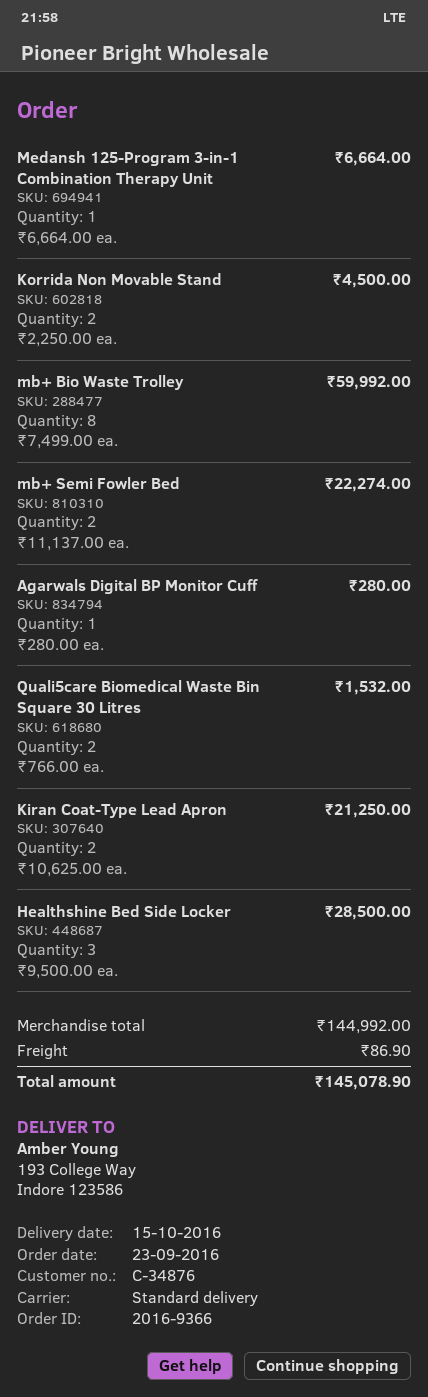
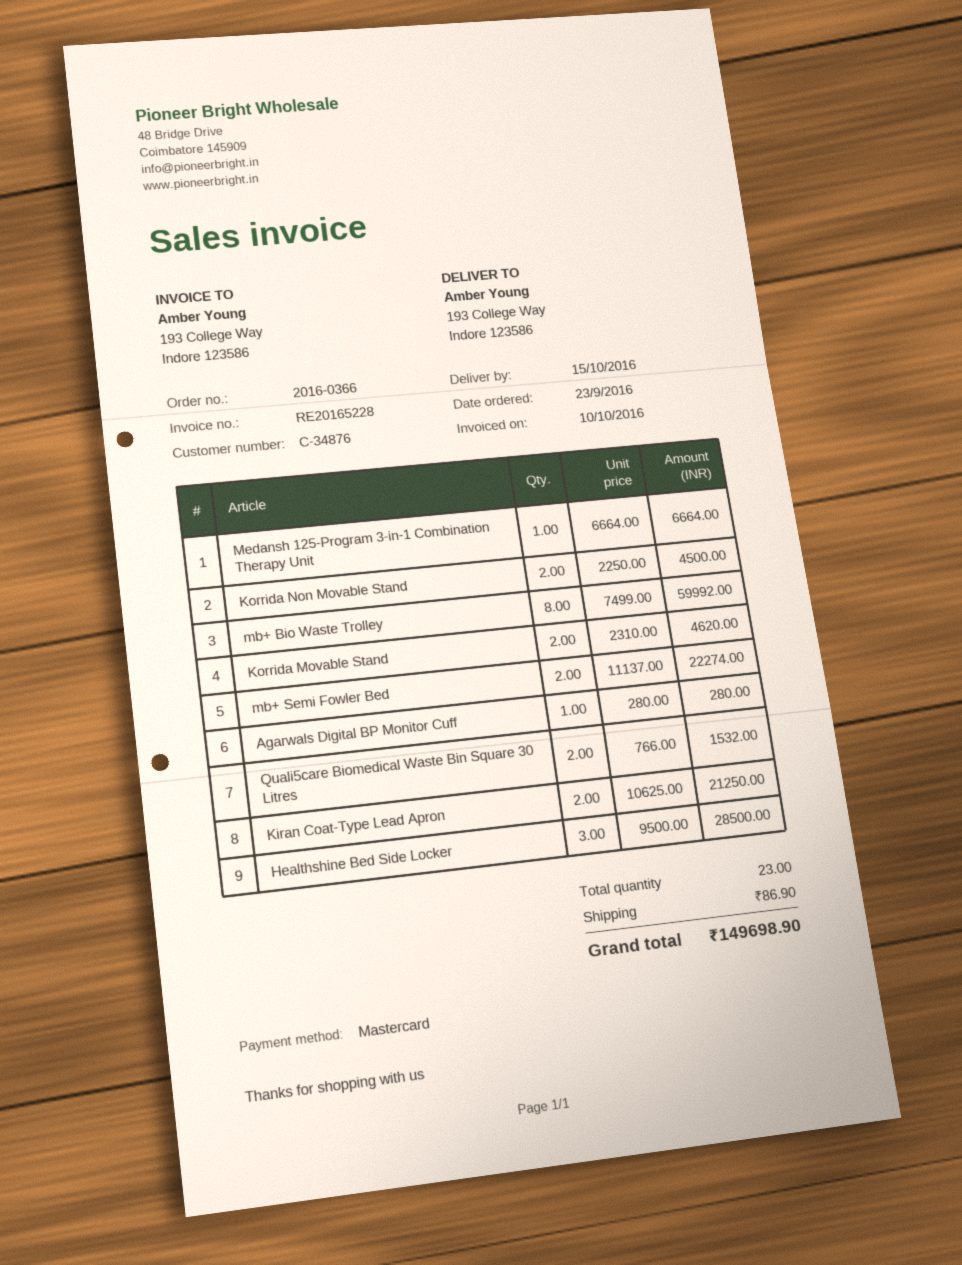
order number: 2016-9366 -> 2016-0366
Korrida Movable Stand: none -> 2 x 2310.00 = 4620.00
total: 145078.90 -> 149698.90

